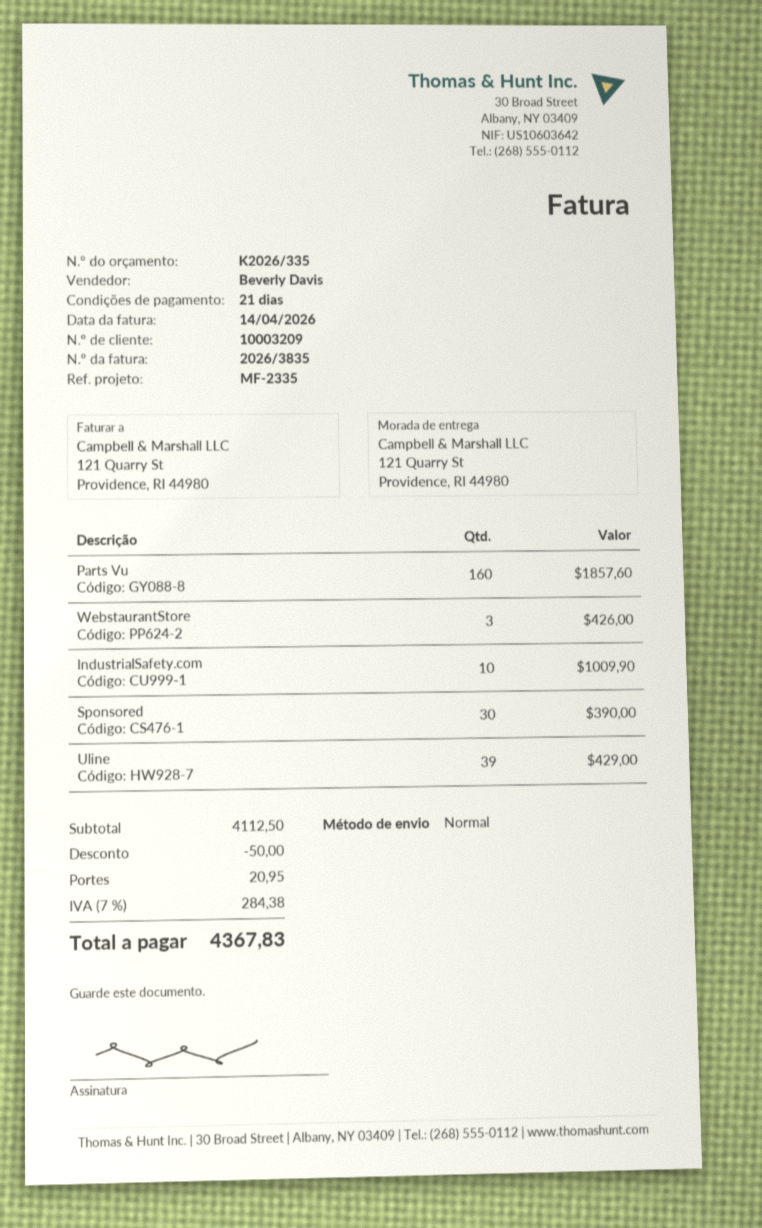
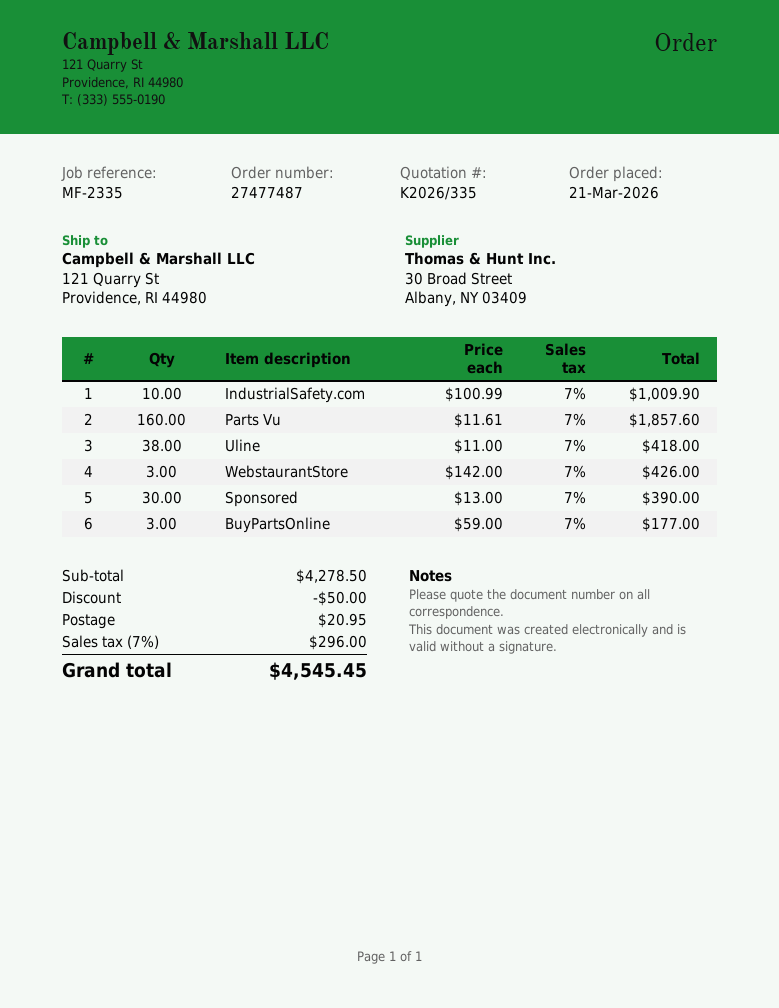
Uline: 39 for 429.00 -> 38 for 418.00
BuyPartsOnline: none -> 3 for 177.00
subtotal: 4112.50 -> 4278.50
tax: 7% = 284.38 -> 7% = 296.00
total: 4367.83 -> 4545.45

